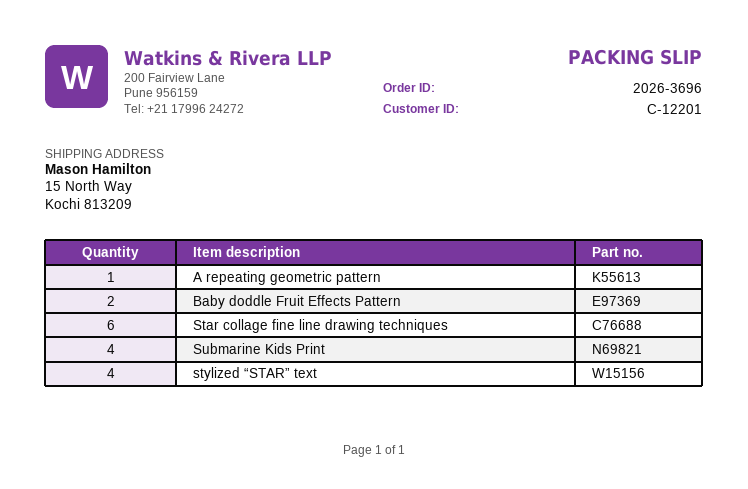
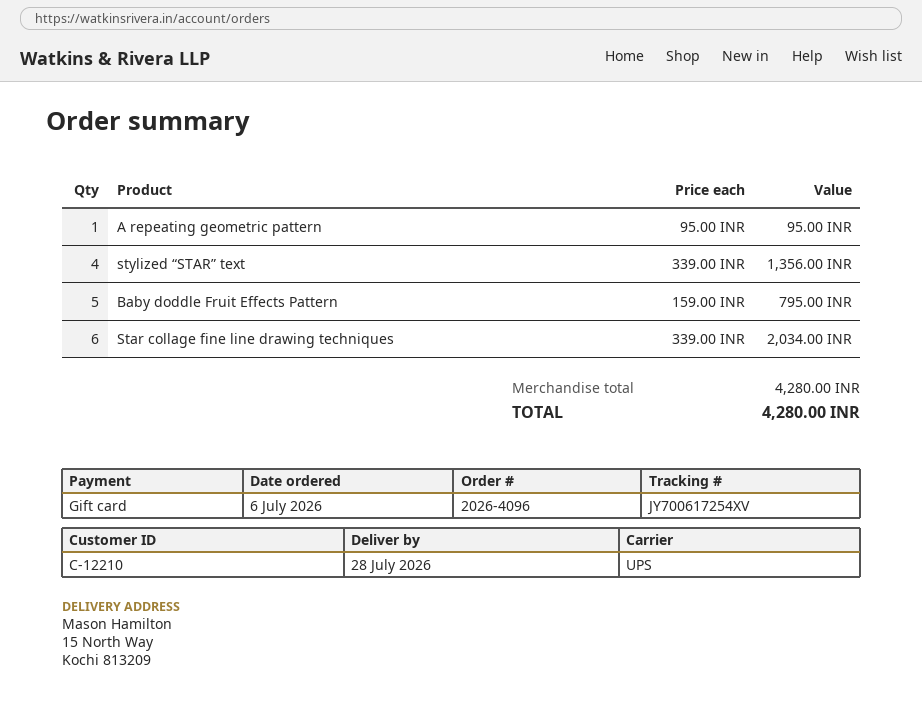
order number: 2026-3696 -> 2026-4096
customer number: C-12201 -> C-12210
Baby doddle Fruit Effects Pattern: 2 -> 5
Submarine Kids Print: 4 -> none

